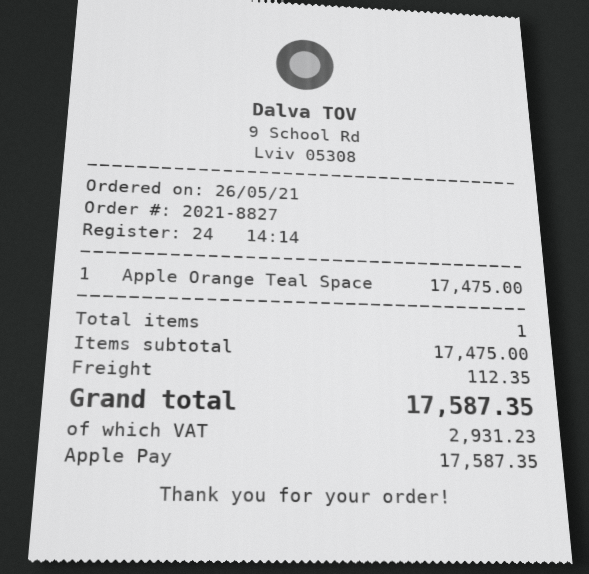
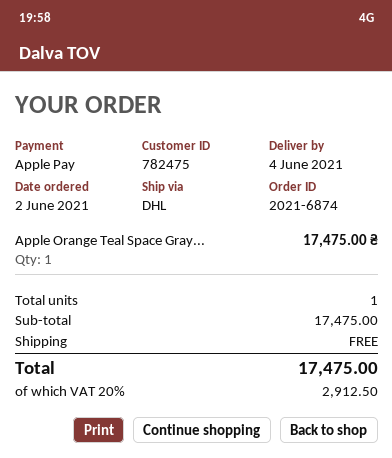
order number: 2021-8827 -> 2021-6874
order date: 2021-05-26 -> 2021-06-02
shipping: 112.35 -> 0.00
tax: 2931.23 -> 2912.50
total: 17587.35 -> 17475.00

